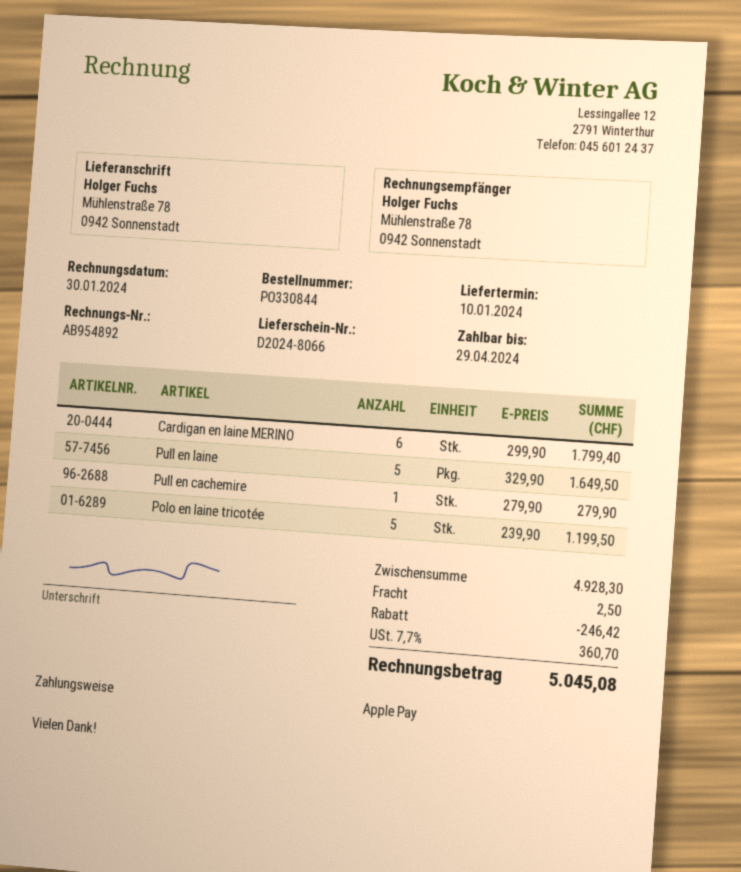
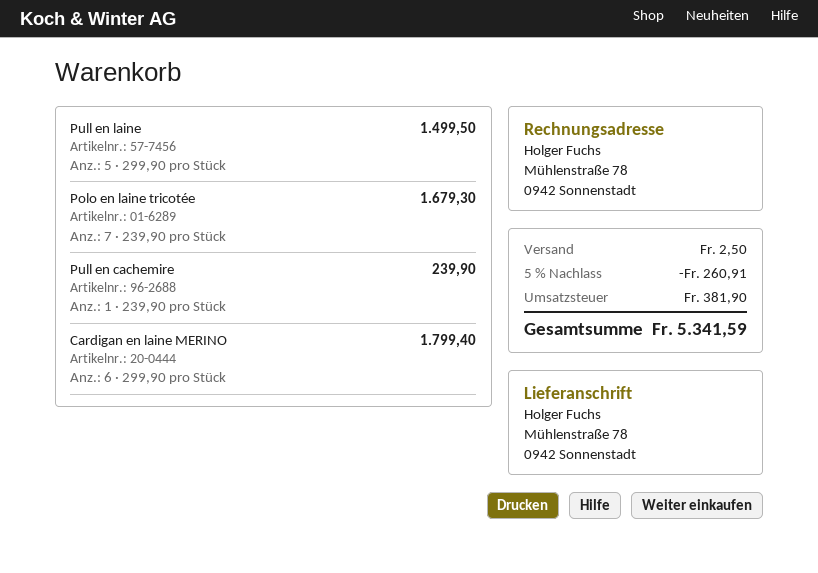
Pull en laine: 5 x 329.90 = 1649.50 -> 5 x 299.90 = 1499.50
Pull en cachemire: 1 x 279.90 = 279.90 -> 1 x 239.90 = 239.90
Polo en laine tricotée: 5 x 239.90 = 1199.50 -> 7 x 239.90 = 1679.30
discount: 246.42 -> 260.91
tax: 360.70 -> 381.90
total: 5045.08 -> 5341.59

